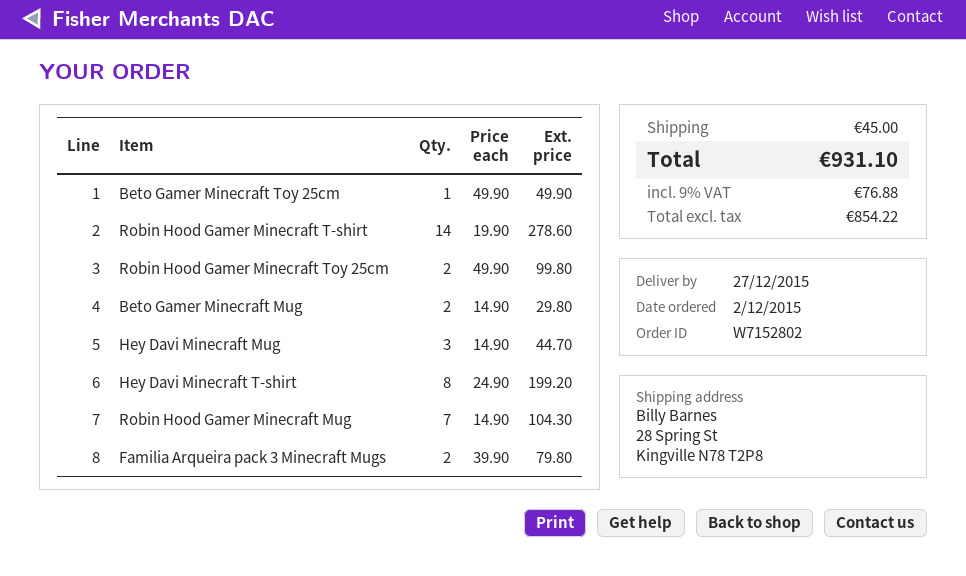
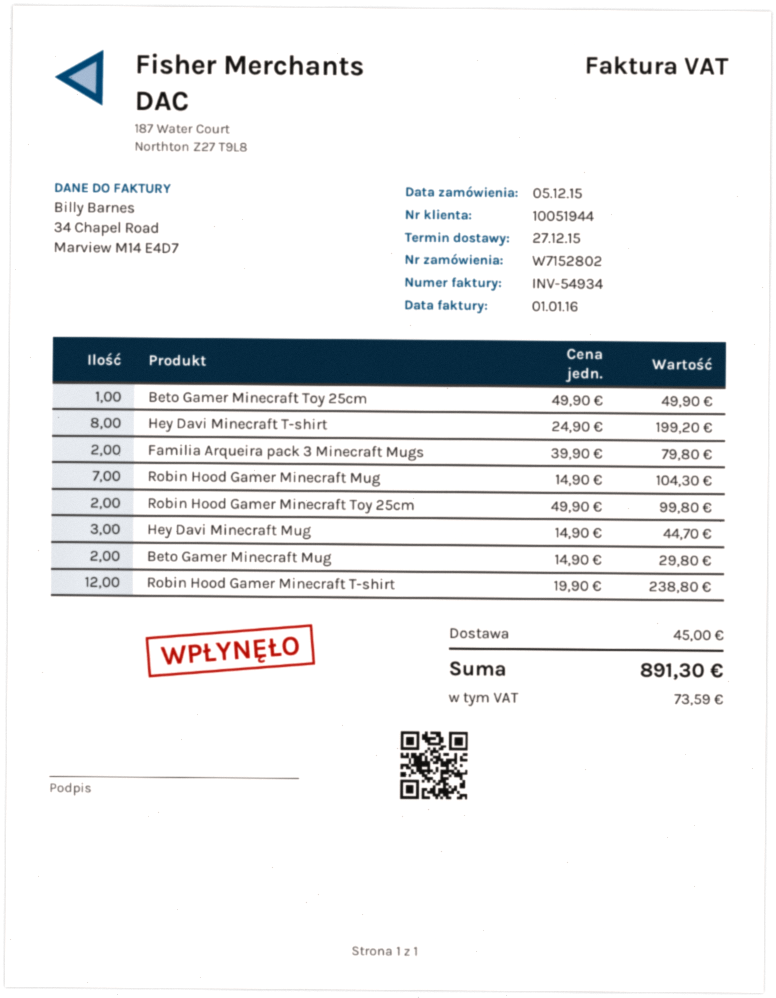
order date: 2015-12-02 -> 2015-12-05
Robin Hood Gamer Minecraft T-shirt: 14 x 19.90 = 278.60 -> 12 x 19.90 = 238.80
tax: 76.88 -> 73.59
total: 931.10 -> 891.30

